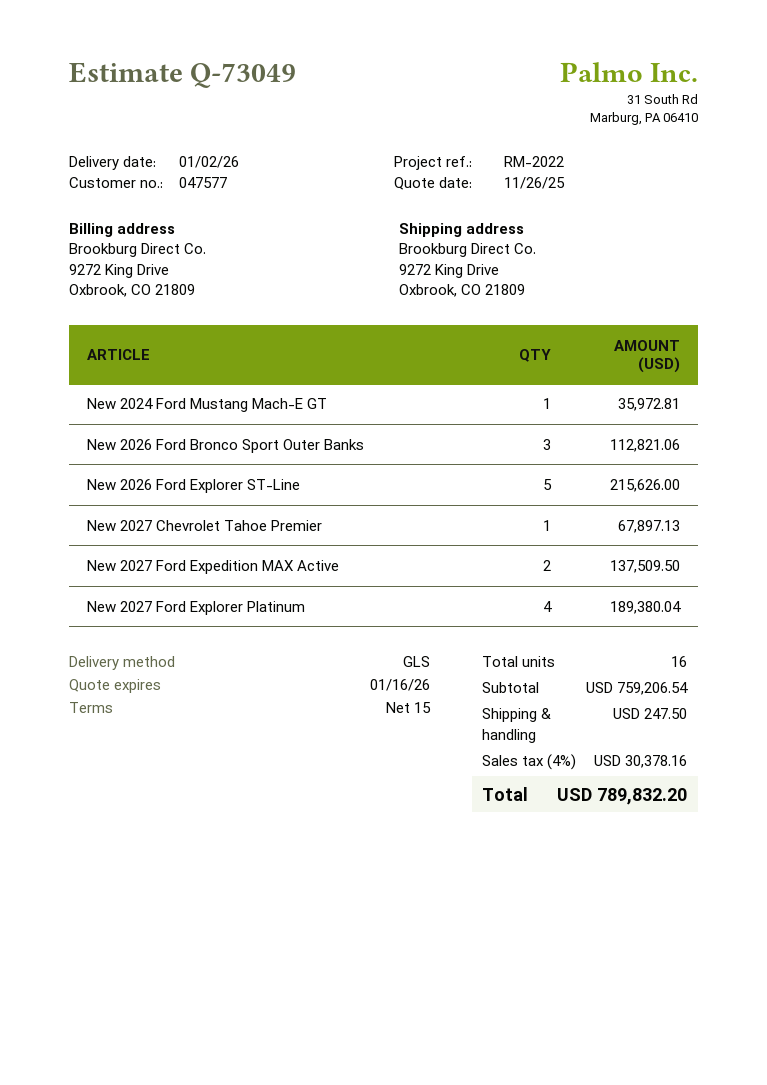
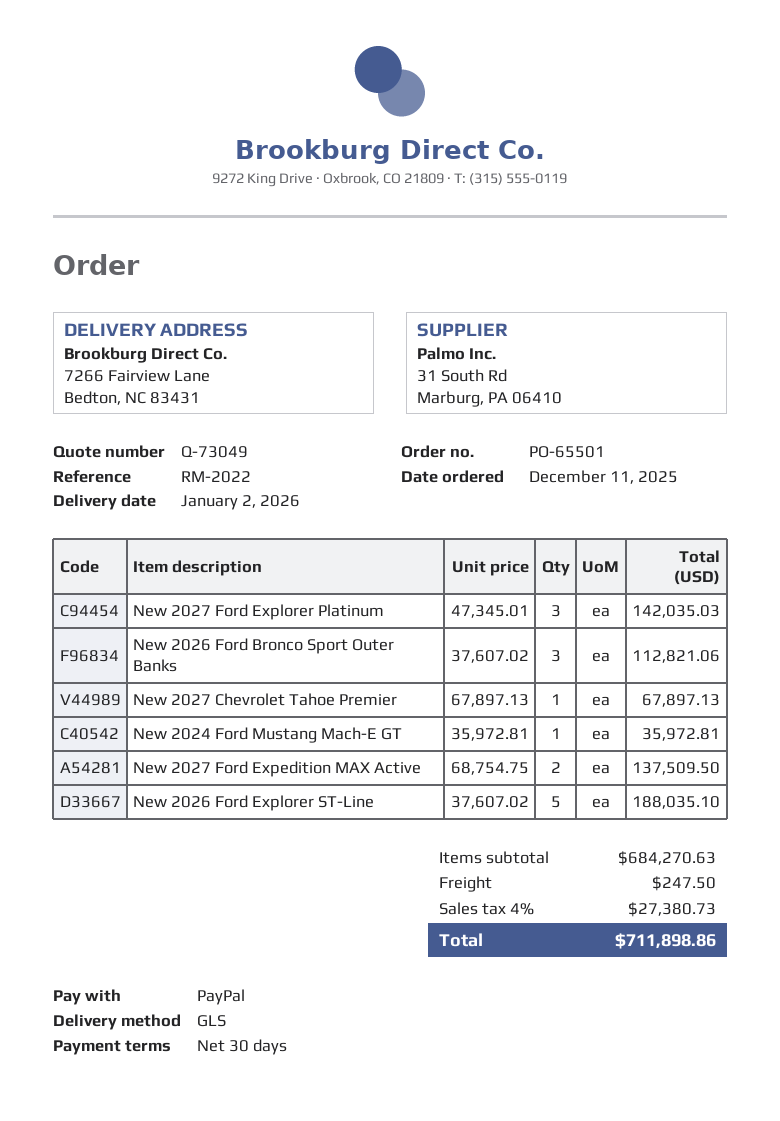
payment terms: 15 days -> 30 days
ship to: 9272 King Drive, Oxbrook, CO 21809 -> 7266 Fairview Lane, Bedton, NC 83431
New 2026 Ford Explorer ST-Line: 5 for 215626.00 -> 5 for 188035.10
New 2027 Ford Explorer Platinum: 4 for 189380.04 -> 3 for 142035.03
subtotal: 759206.54 -> 684270.63
tax: 4% = 30378.16 -> 4% = 27380.73
total: 789832.20 -> 711898.86

